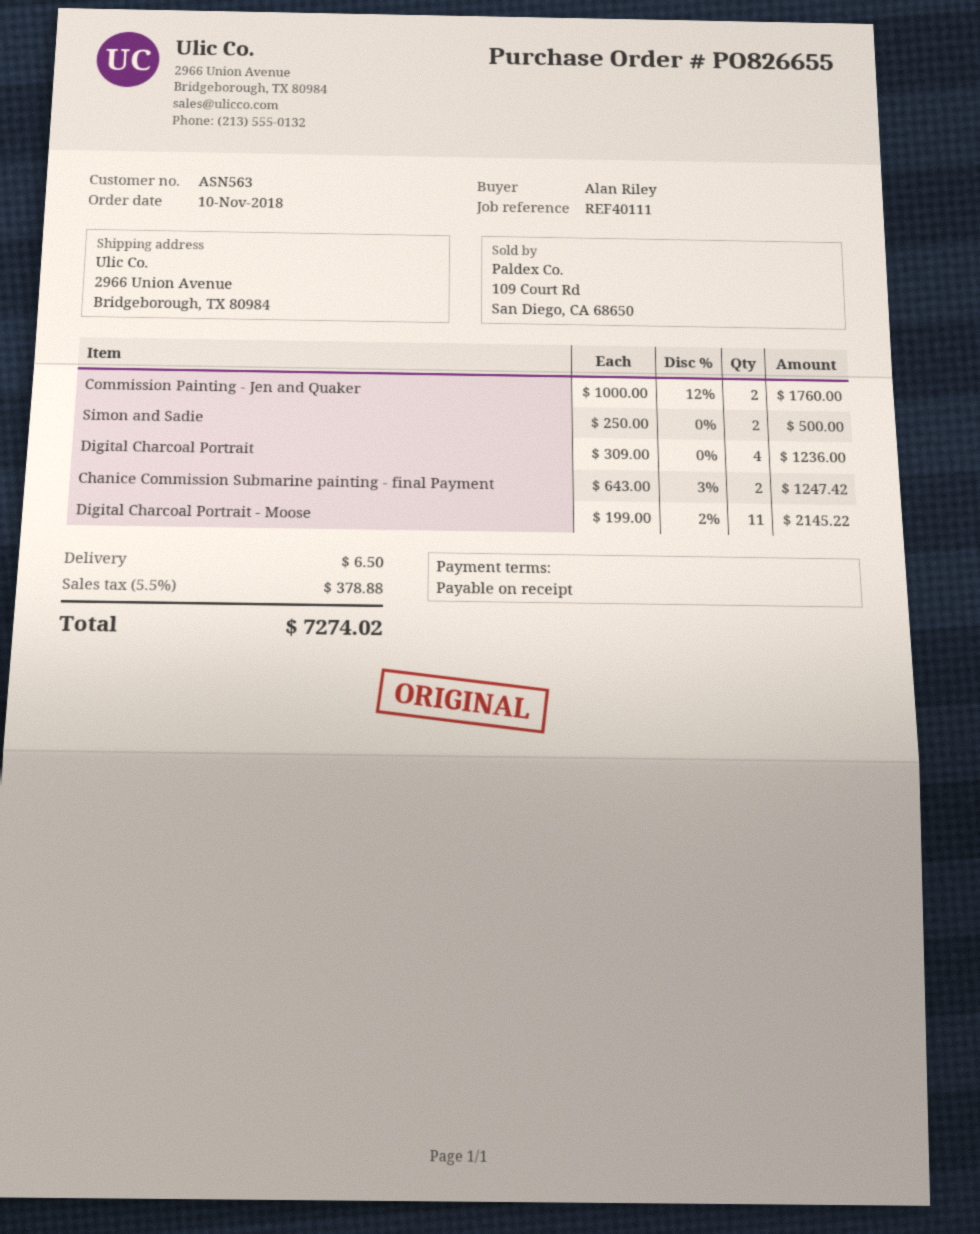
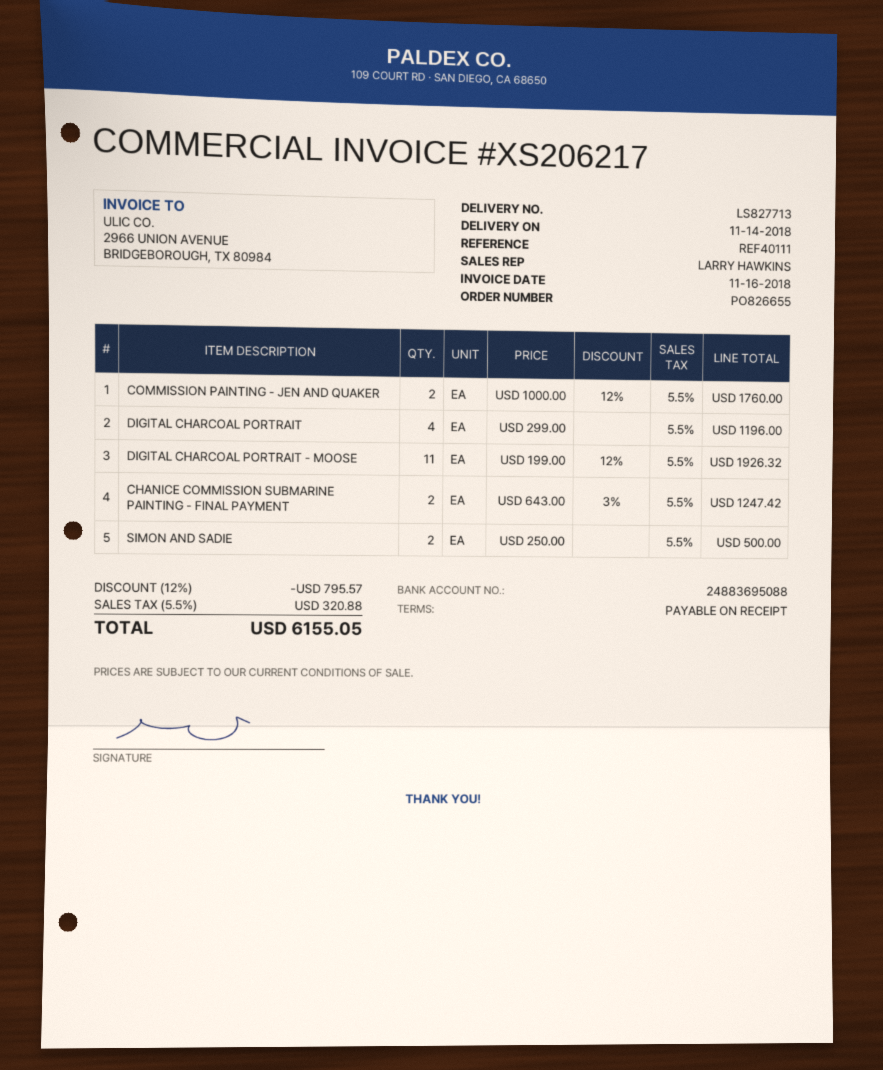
Digital Charcoal Portrait: 4 x 309.00 = 1236.00 -> 4 x 299.00 = 1196.00
Digital Charcoal Portrait - Moose: 11 x 199.00 - 2% = 2145.22 -> 11 x 199.00 - 12% = 1926.32
discount: none -> 12% = 795.57
shipping: 6.50 -> none
tax: 5.5% = 378.88 -> 5.5% = 320.88
total: 7274.02 -> 6155.05

